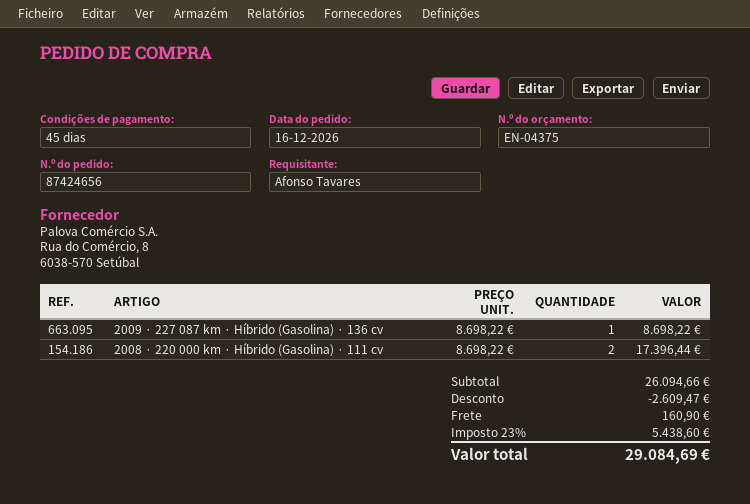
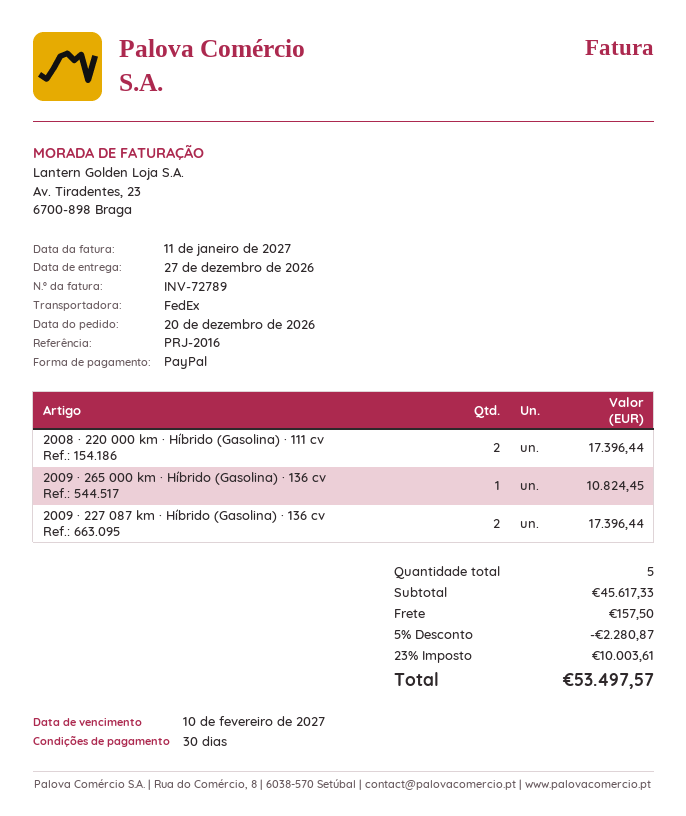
order date: 2026-12-16 -> 2026-12-20
payment terms: 45 days -> 30 days
2009 · 227 087 km · Híbrido (Gasolina) · 136 cv: 1 for 8698.22 -> 2 for 17396.44
2009 · 265 000 km · Híbrido (Gasolina) · 136 cv: none -> 1 for 10824.45
subtotal: 26094.66 -> 45617.33
discount: 2609.47 -> 2280.87
shipping: 160.90 -> 157.50
tax: 23% = 5438.60 -> 23% = 10003.61
total: 29084.69 -> 53497.57

